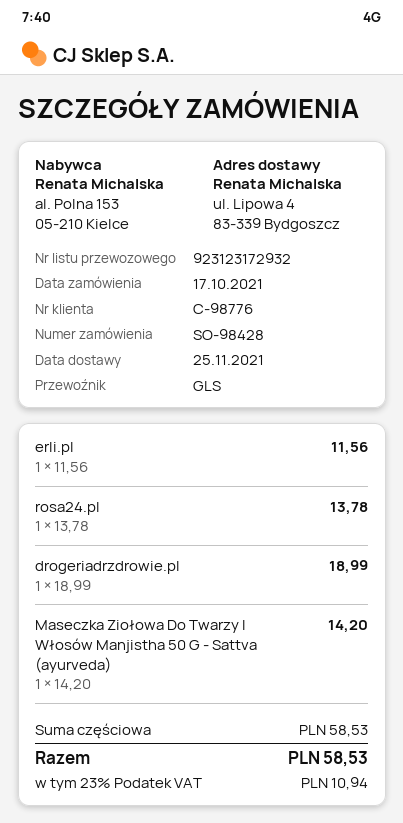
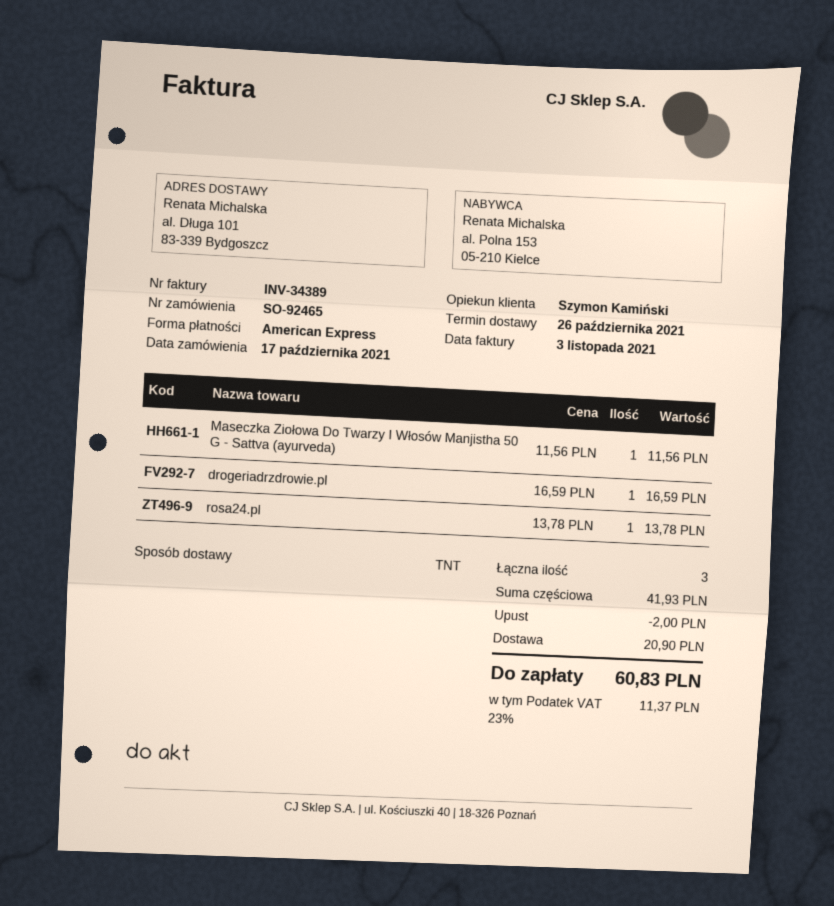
order number: SO-98428 -> SO-92465
delivery date: 2021-11-25 -> 2021-10-26
shipping method: GLS -> TNT
ship to: ul. Lipowa 4, 83-339 Bydgoszcz -> al. Długa 101, 83-339 Bydgoszcz
erli.pl: 1 x 11.56 = 11.56 -> none
drogeriadrzdrowie.pl: 1 x 18.99 = 18.99 -> 1 x 16.59 = 16.59
Maseczka Ziołowa Do Twarzy I Włosów Manjistha 50 G - Sattva (ayurveda): 1 x 14.20 = 14.20 -> 1 x 11.56 = 11.56
subtotal: 58.53 -> 41.93
discount: none -> 2.00
shipping: none -> 20.90
tax: 23% = 10.94 -> 23% = 11.37
total: 58.53 -> 60.83

